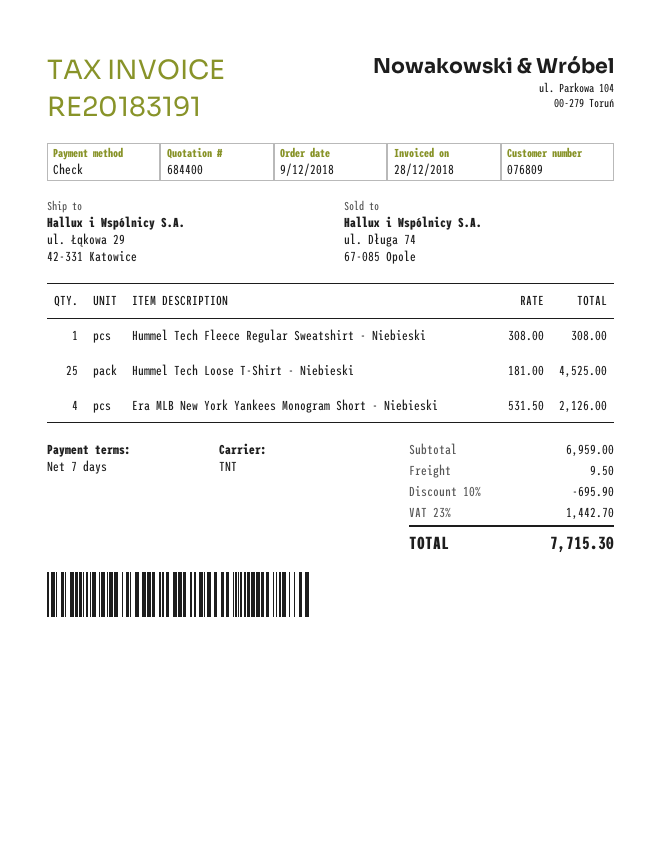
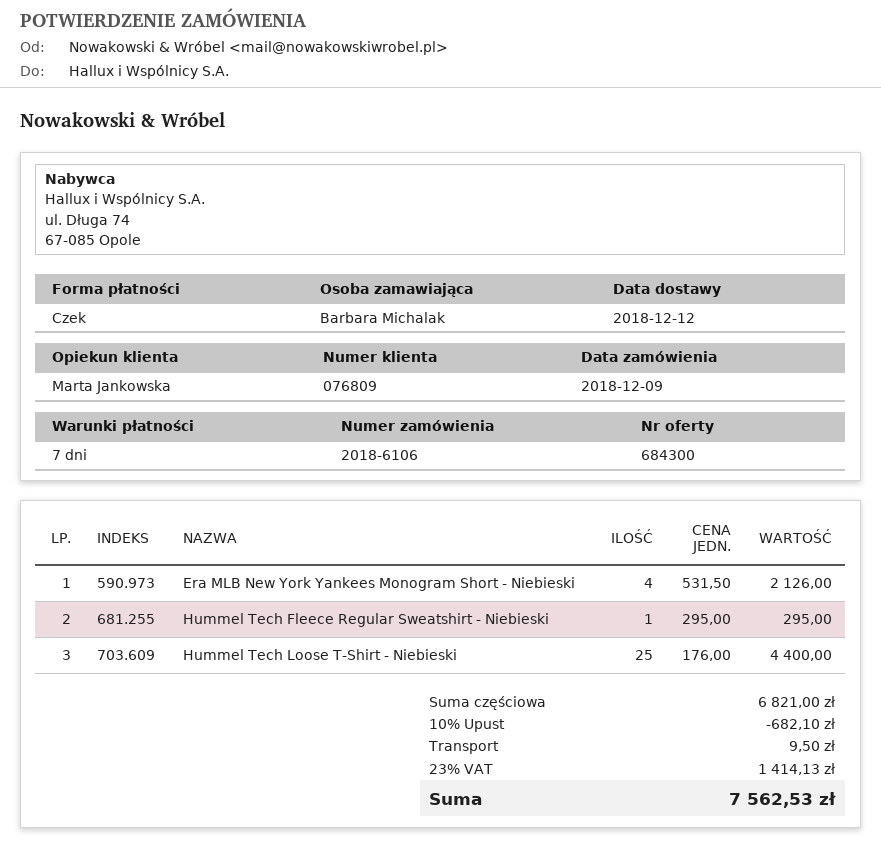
quote number: 684400 -> 684300
Hummel Tech Fleece Regular Sweatshirt - Niebieski: 1 x 308.00 = 308.00 -> 1 x 295.00 = 295.00
Hummel Tech Loose T-Shirt - Niebieski: 25 x 181.00 = 4525.00 -> 25 x 176.00 = 4400.00
subtotal: 6959.00 -> 6821.00
discount: 10% = 695.90 -> 10% = 682.10
tax: 23% = 1442.70 -> 23% = 1414.13
total: 7715.30 -> 7562.53

